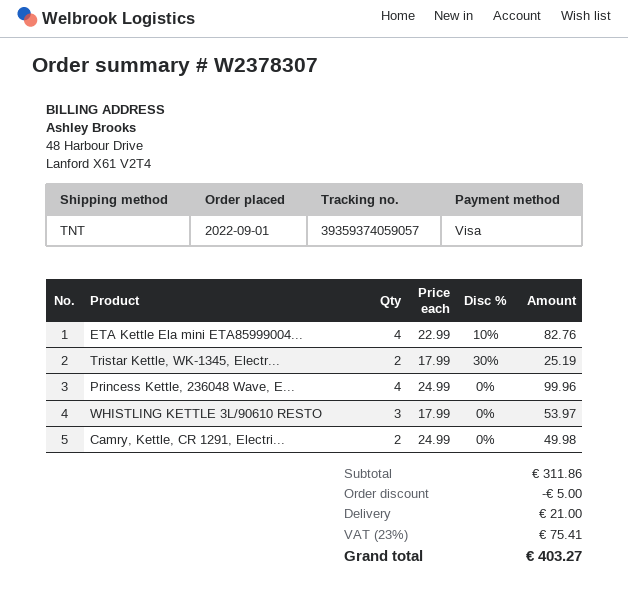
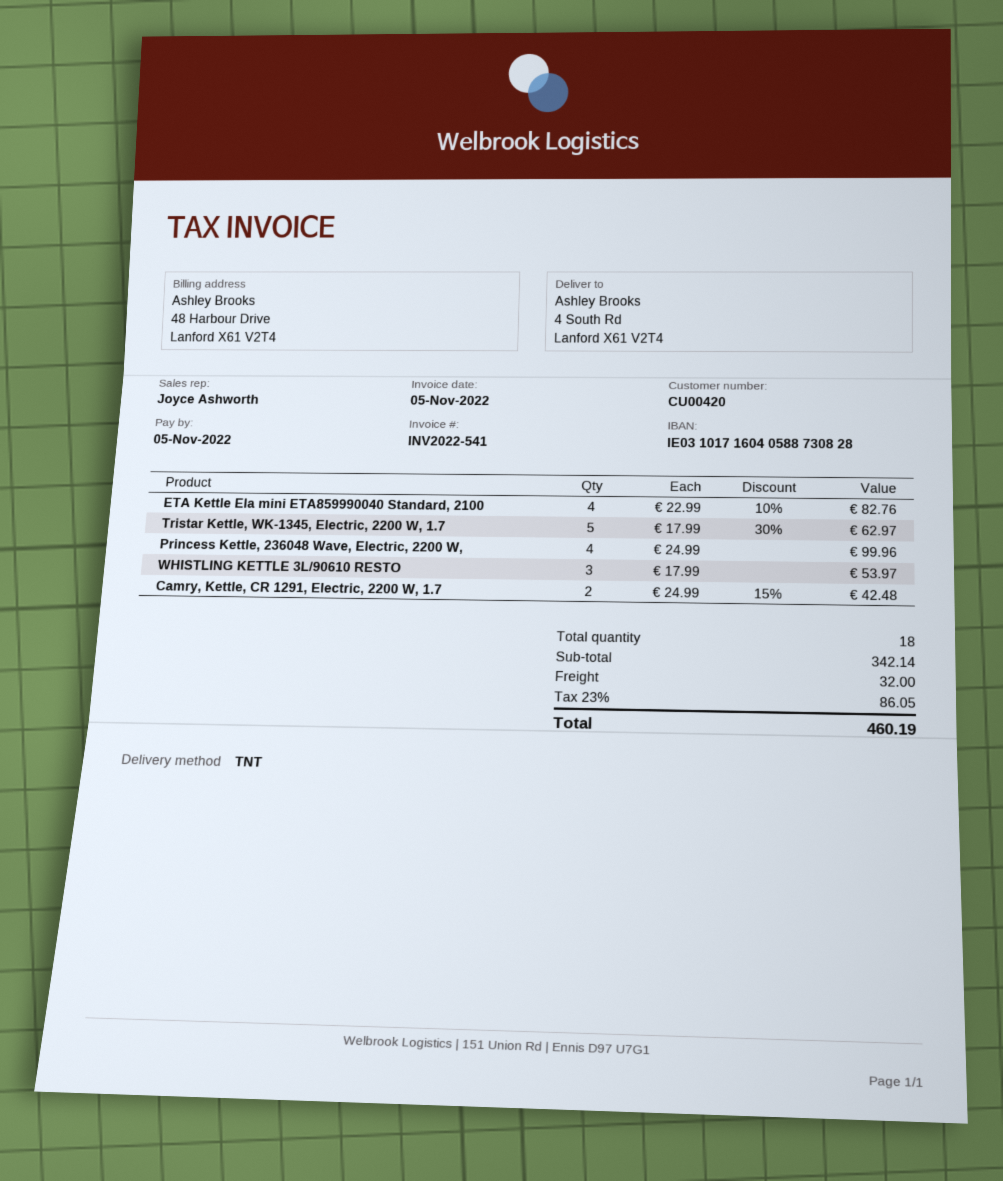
Tristar Kettle, WK-1345, Electr...: 2 x 17.99 - 30% = 25.19 -> 5 x 17.99 - 30% = 62.97
Camry, Kettle, CR 1291, Electri...: 2 x 24.99 = 49.98 -> 2 x 24.99 - 15% = 42.48
subtotal: 311.86 -> 342.14
discount: 5.00 -> none
shipping: 21.00 -> 32.00
tax: 23% = 75.41 -> 23% = 86.05
total: 403.27 -> 460.19

